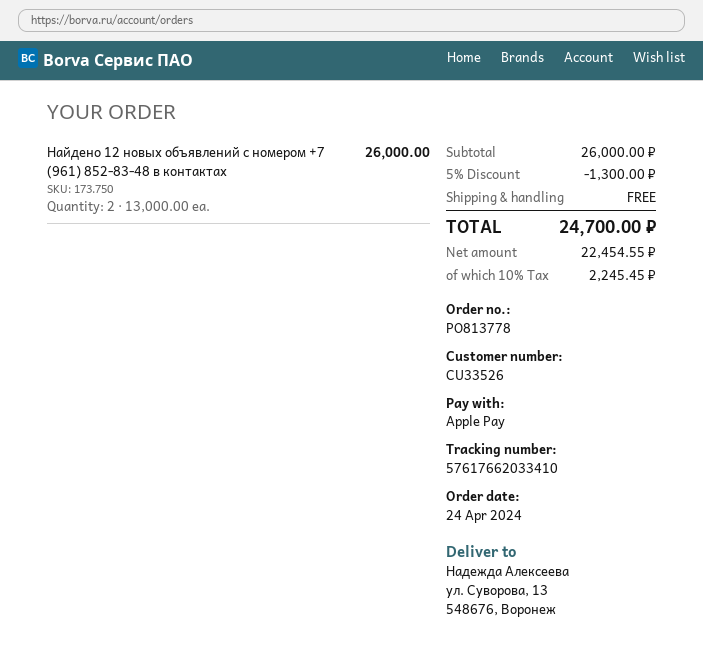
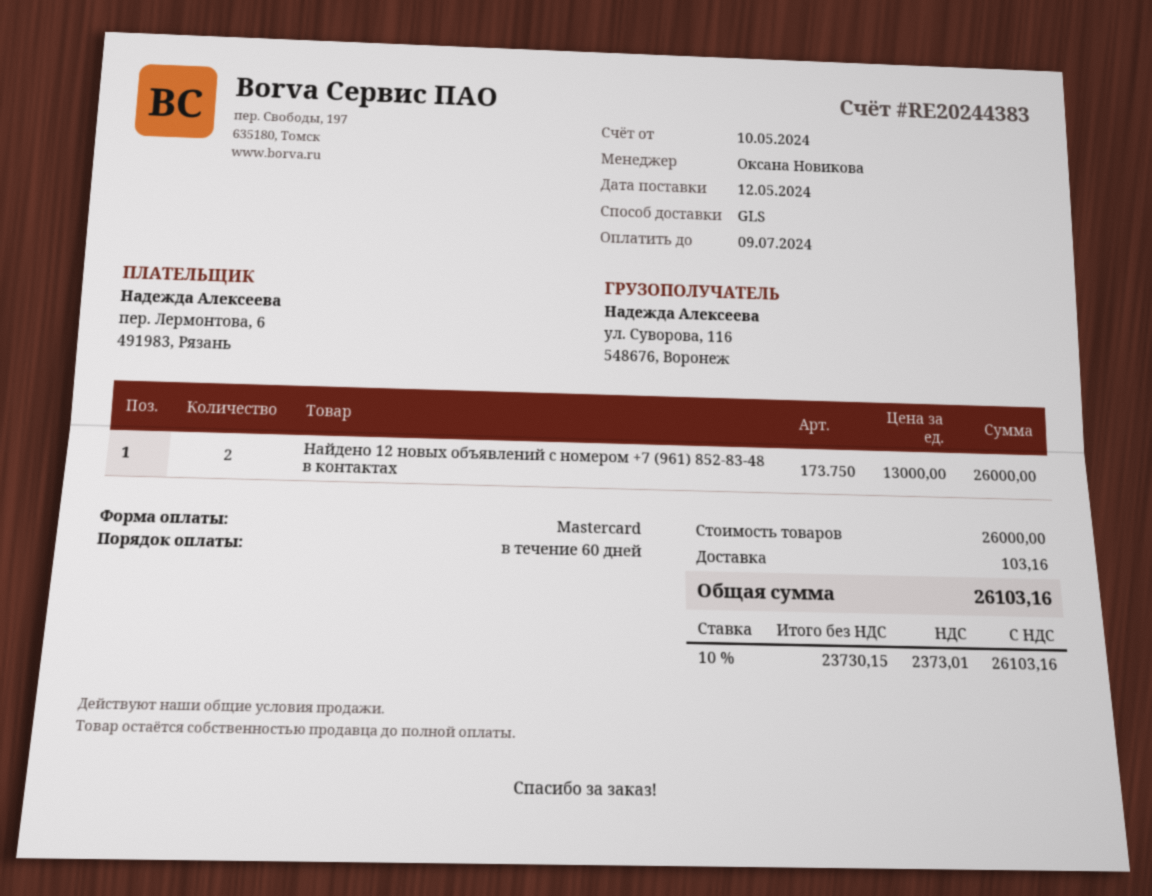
payment method: Apple Pay -> Mastercard
ship to: ул. Суворова, 13, 548676, Воронеж -> ул. Суворова, 116, 548676, Воронеж
discount: 5% = 1300.00 -> none
shipping: 0.00 -> 103.16
net: 22454.55 -> 23730.15
tax: 10% = 2245.45 -> 10% = 2373.01
total: 24700.00 -> 26103.16

